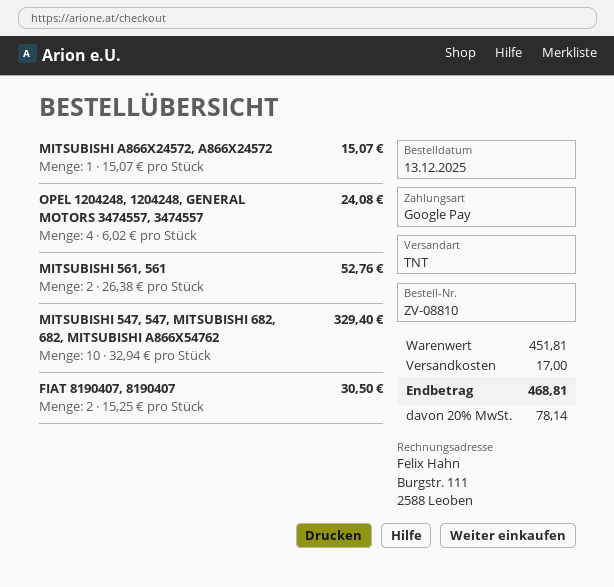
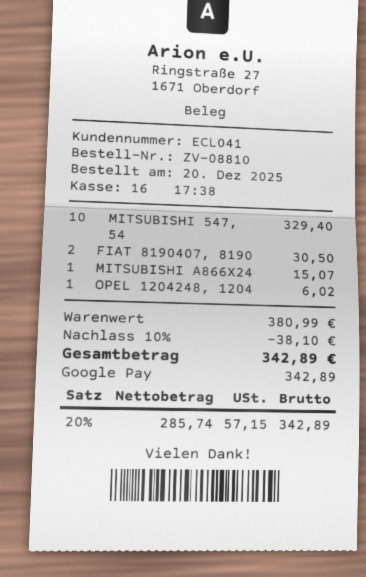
order date: 2025-12-13 -> 2025-12-20
OPEL 1204248, 1204248, GENERAL MOTORS 3474557, 3474557: 4 for 24.08 -> 1 for 6.02
MITSUBISHI 561, 561: 2 for 52.76 -> none
subtotal: 451.81 -> 380.99
discount: none -> 10% = 38.10
shipping: 17.00 -> none
tax: 20% = 78.14 -> 20% = 57.15
total: 468.81 -> 342.89

